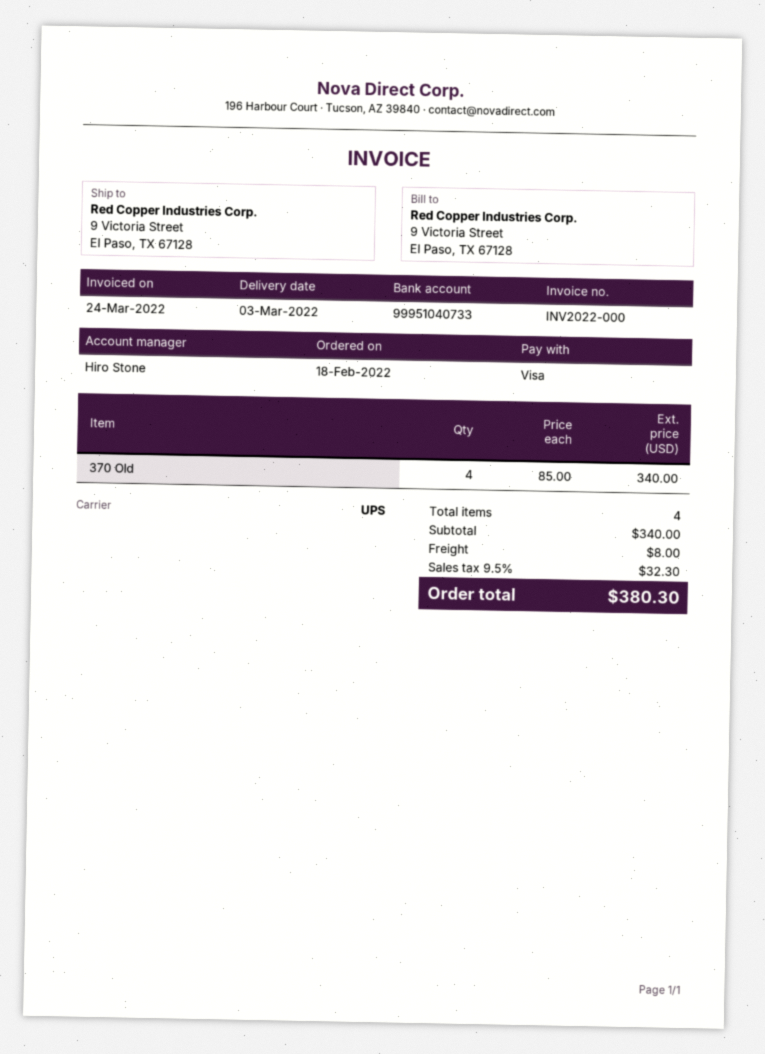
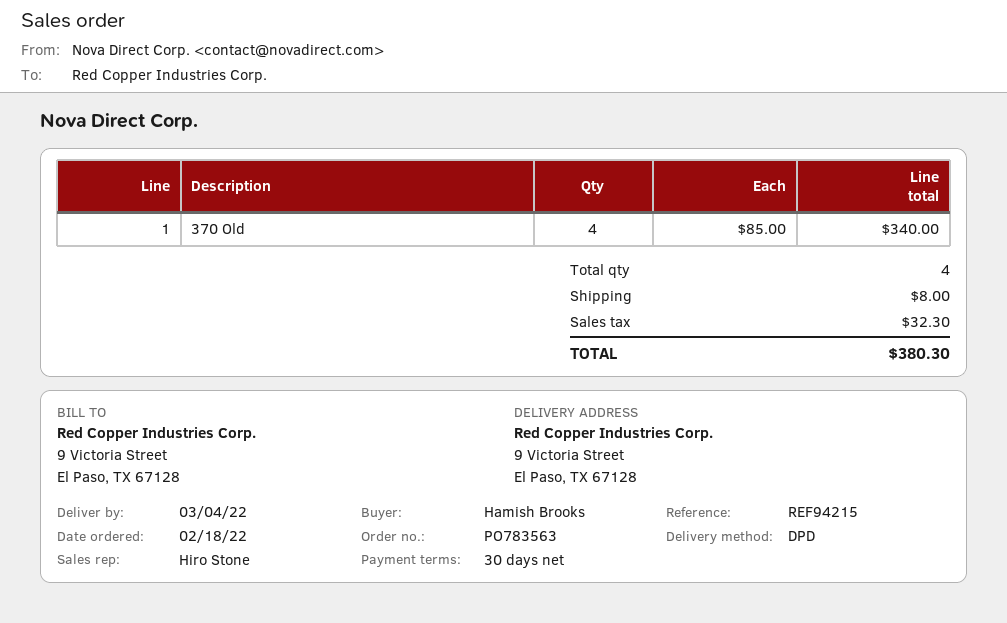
delivery date: 2022-03-03 -> 2022-03-04
shipping method: UPS -> DPD

